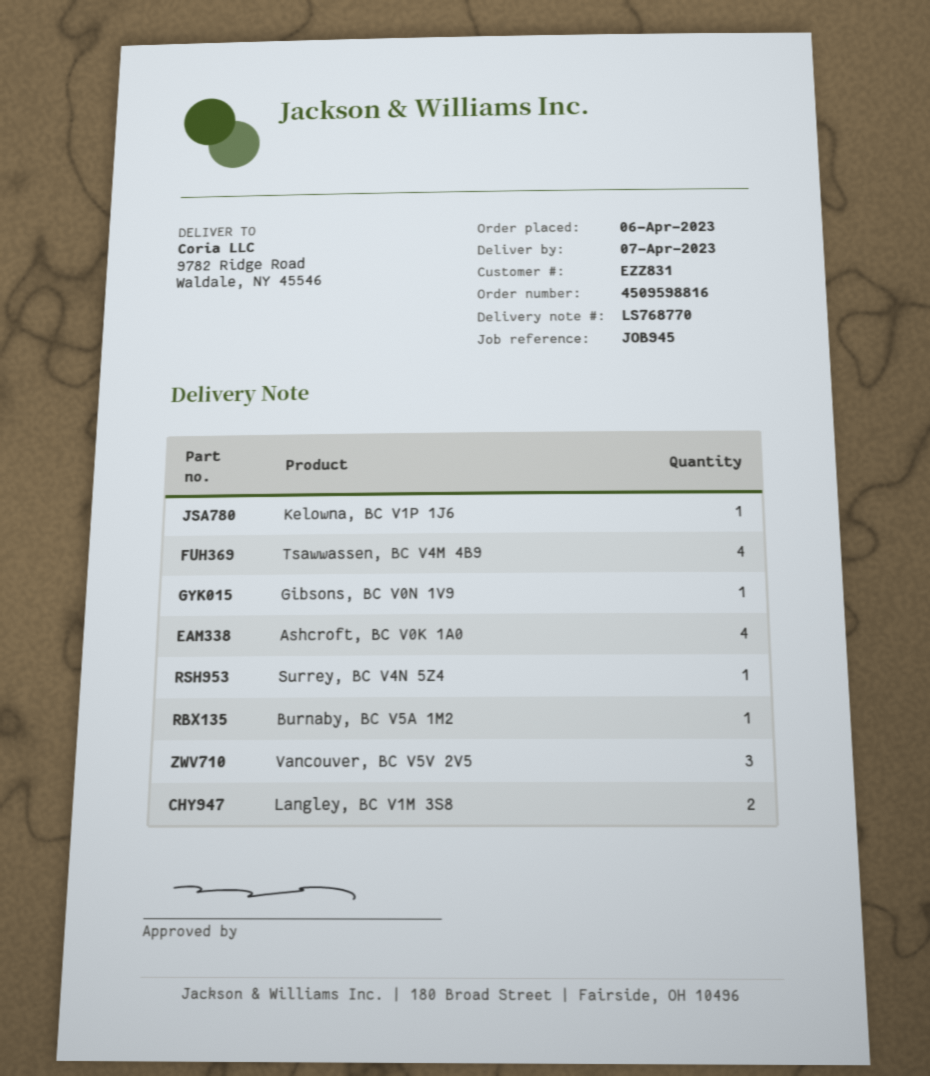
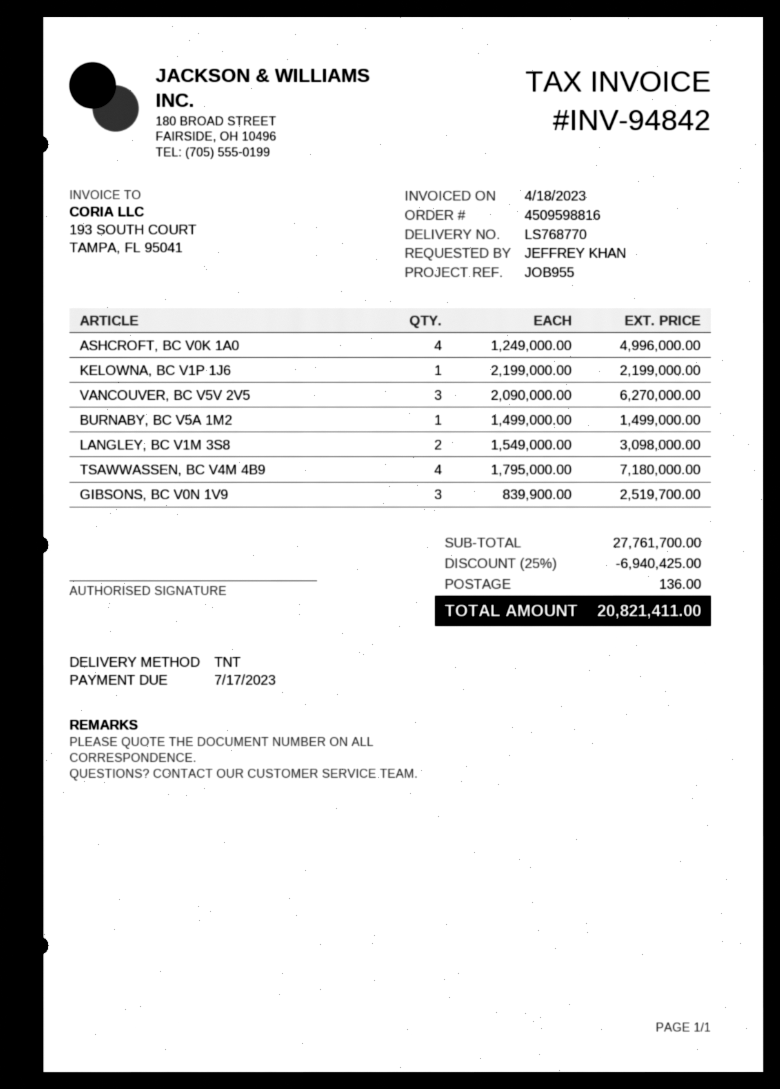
reference: JOB945 -> JOB955
Gibsons, BC V0N 1V9: 1 -> 3
Surrey, BC V4N 5Z4: 1 -> none

